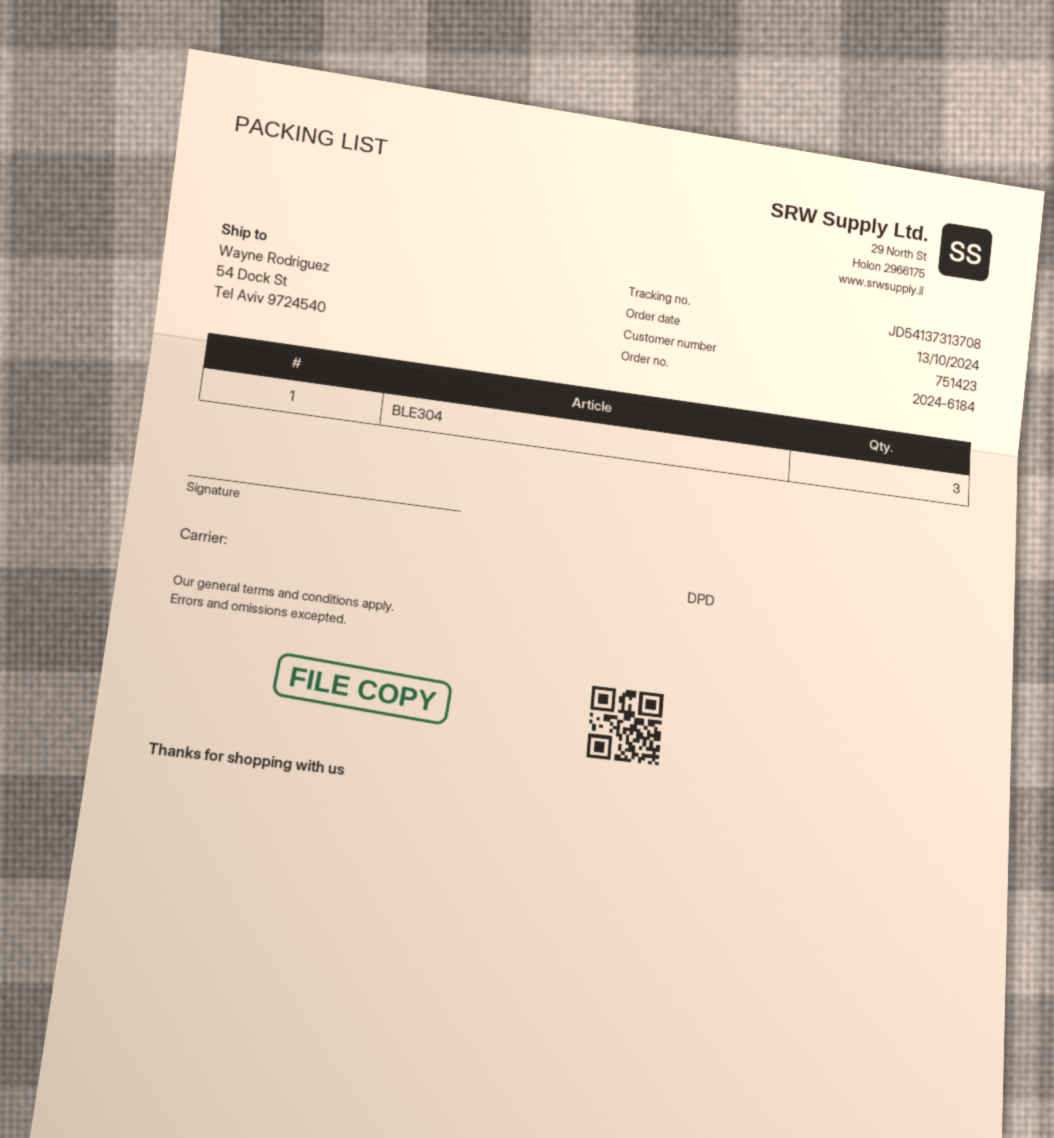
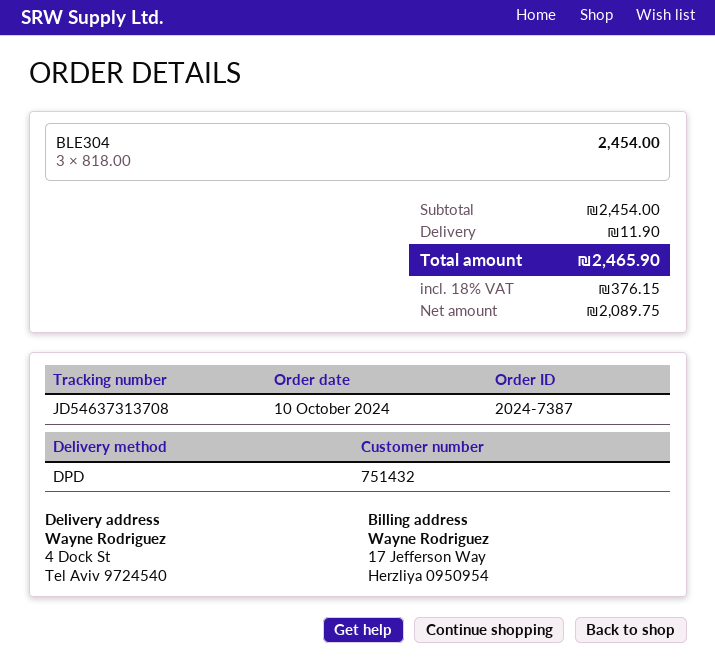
order number: 2024-6184 -> 2024-7387
order date: 2024-10-13 -> 2024-10-10
customer number: 751423 -> 751432
tracking number: JD54137313708 -> JD54637313708
ship to: 54 Dock St, Tel Aviv 9724540 -> 4 Dock St, Tel Aviv 9724540

